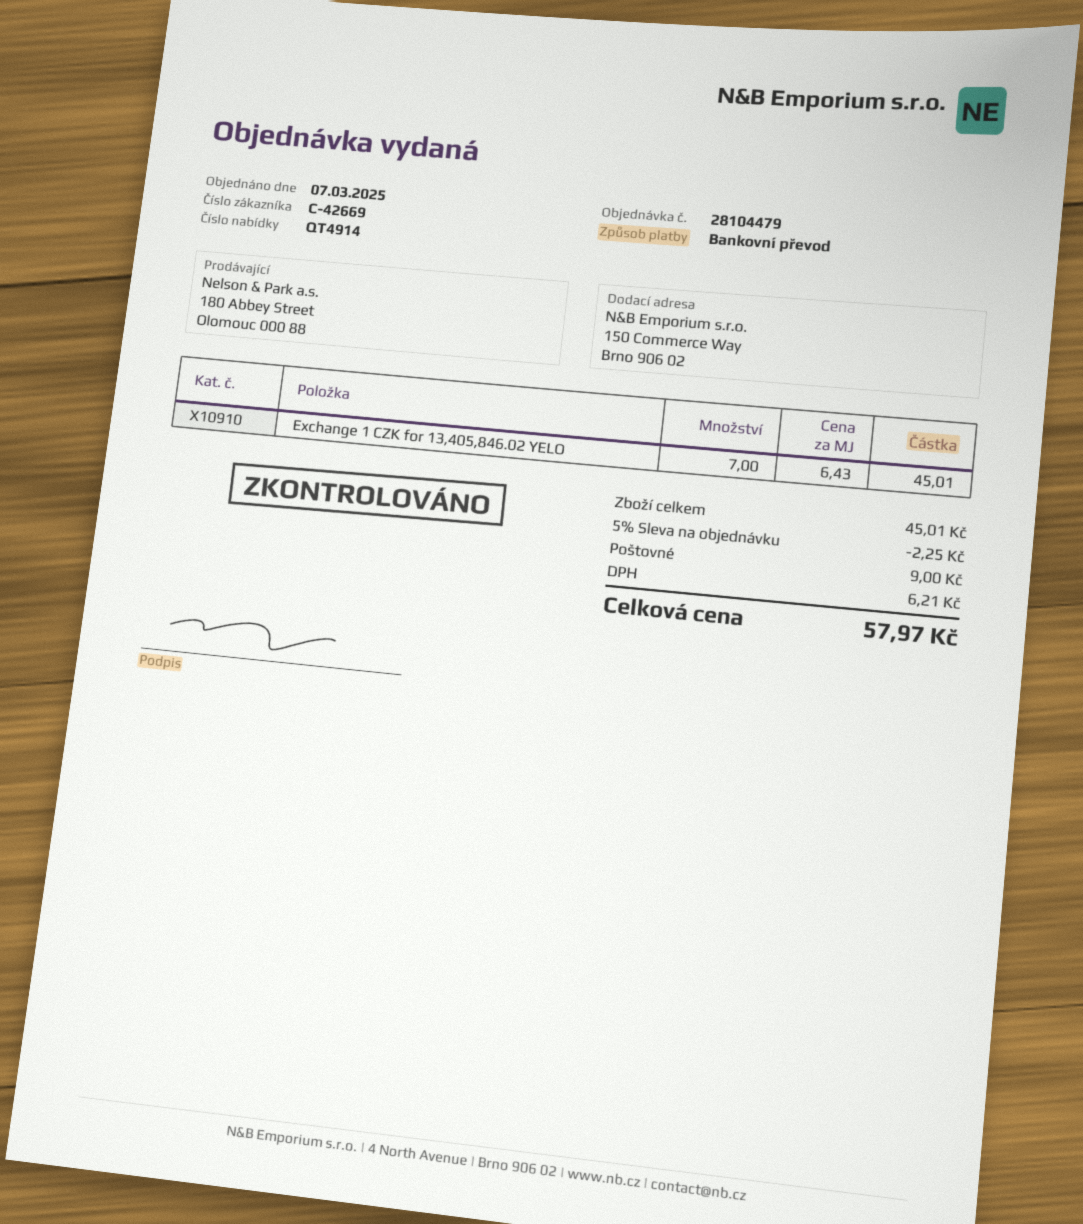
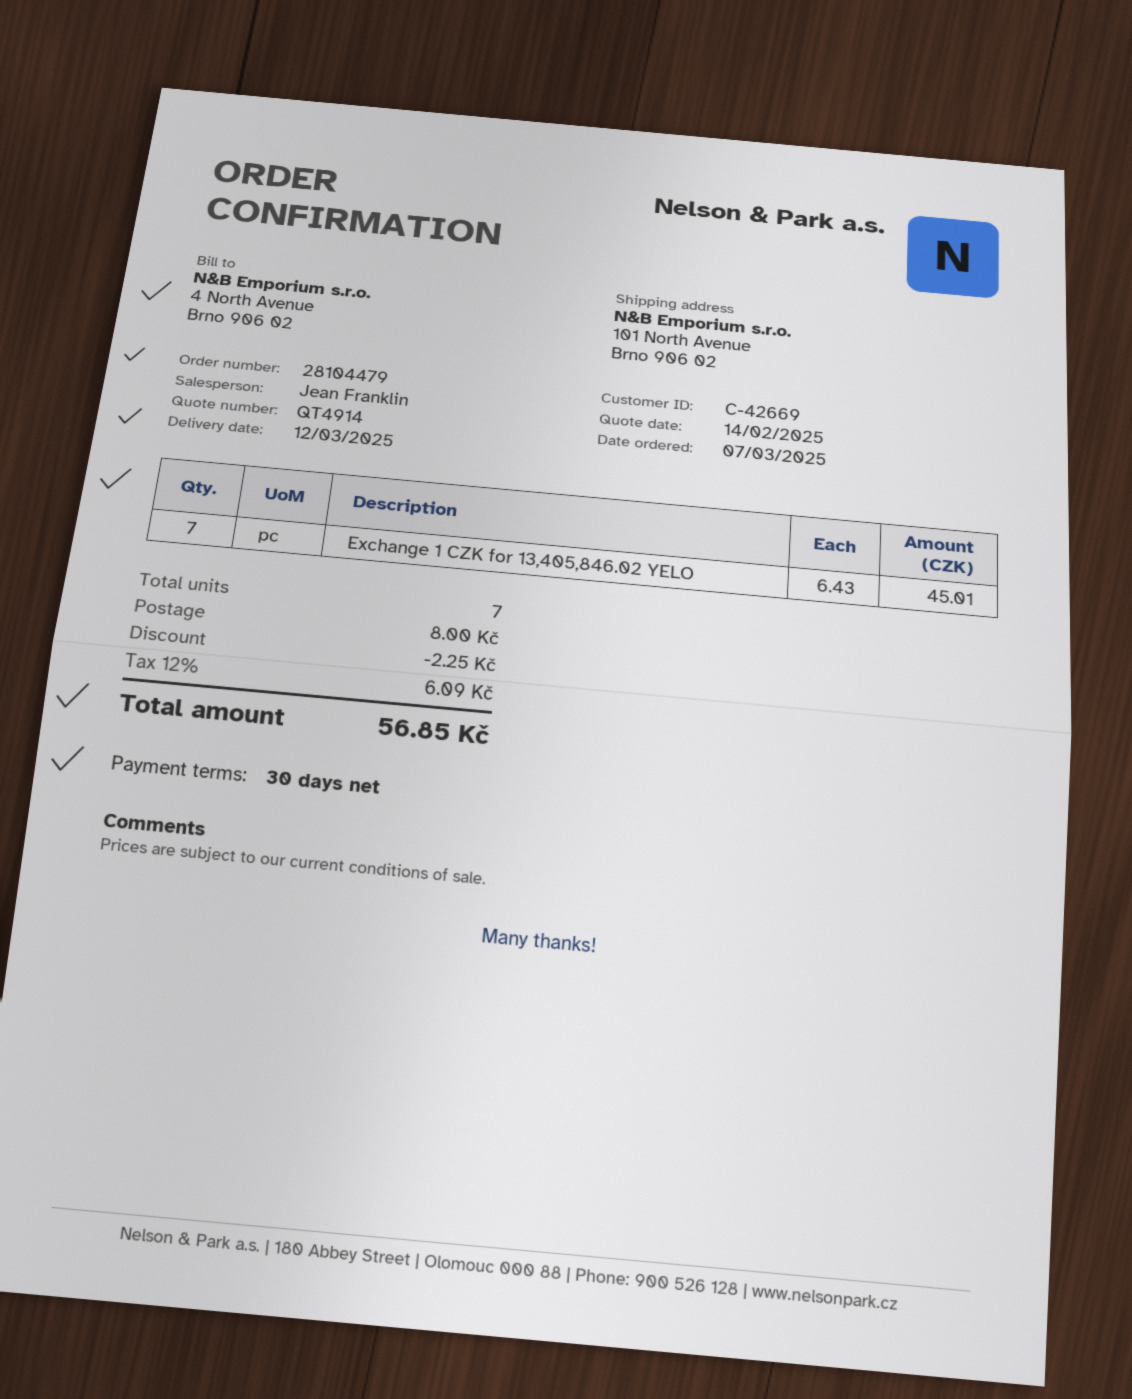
ship to: 150 Commerce Way, Brno 906 02 -> 101 North Avenue, Brno 906 02
shipping: 9.00 -> 8.00
tax: 6.21 -> 6.09
total: 57.97 -> 56.85

